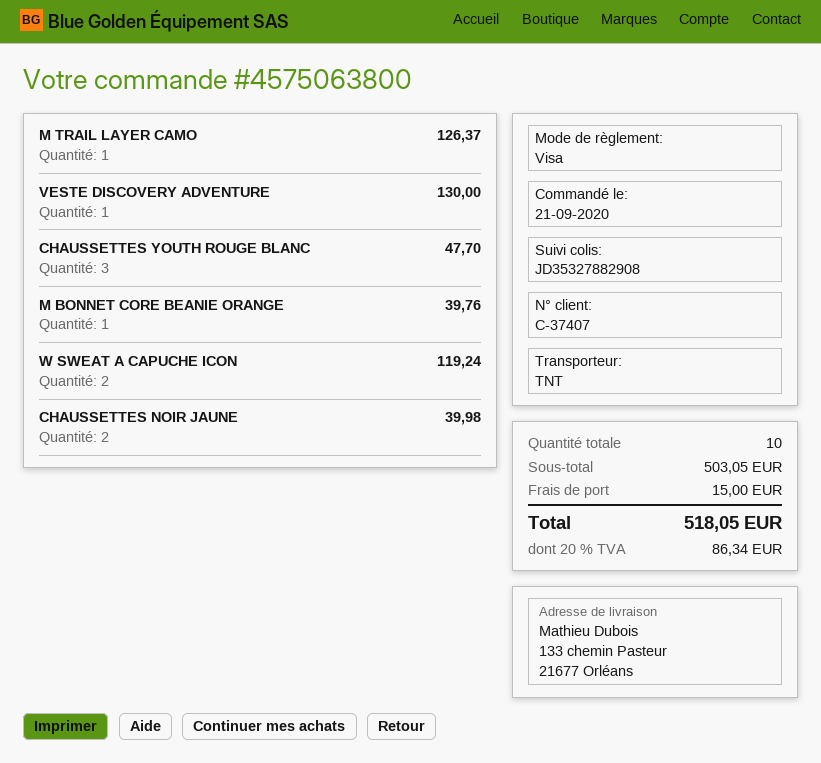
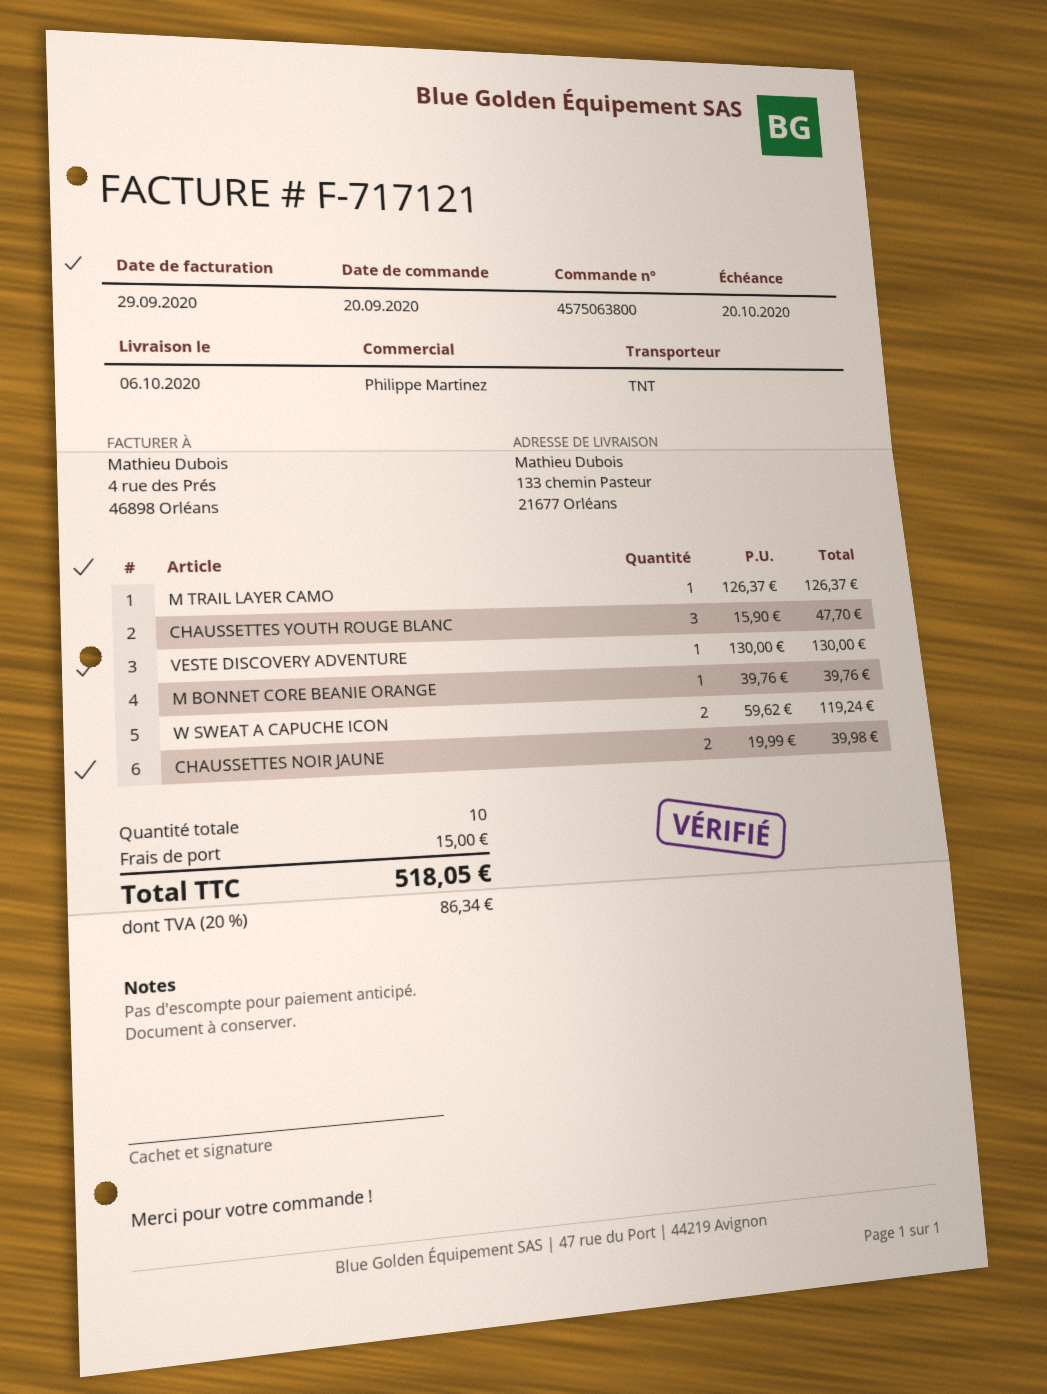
order date: 2020-09-21 -> 2020-09-20

